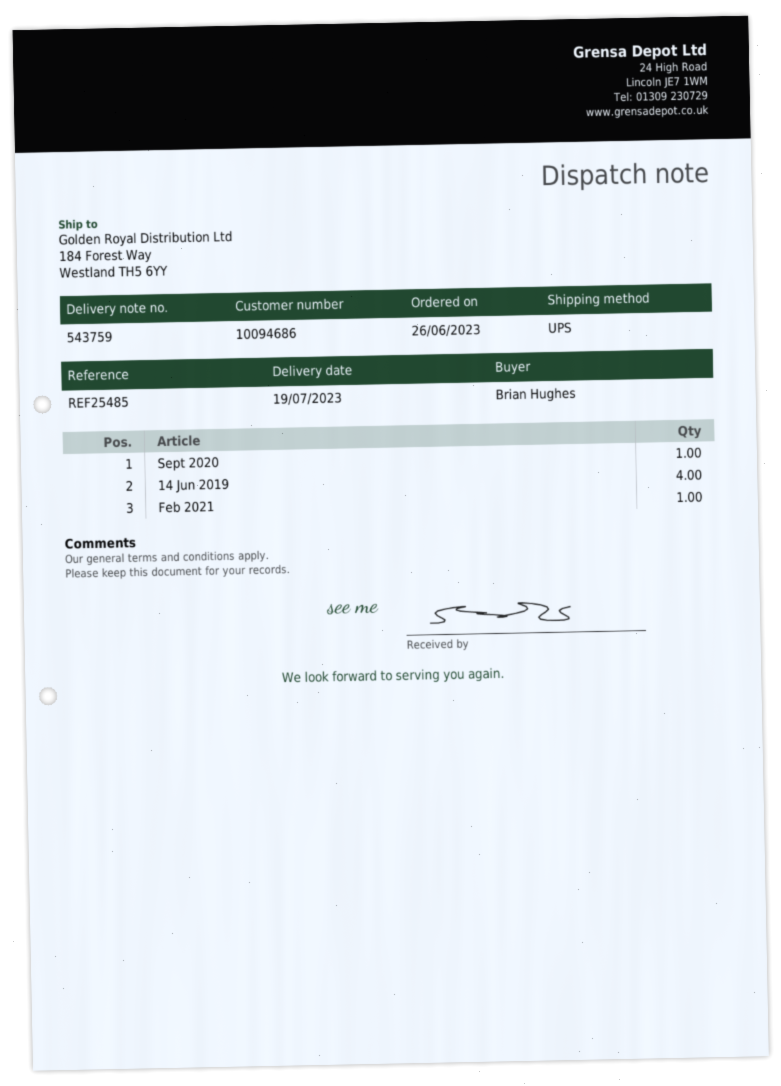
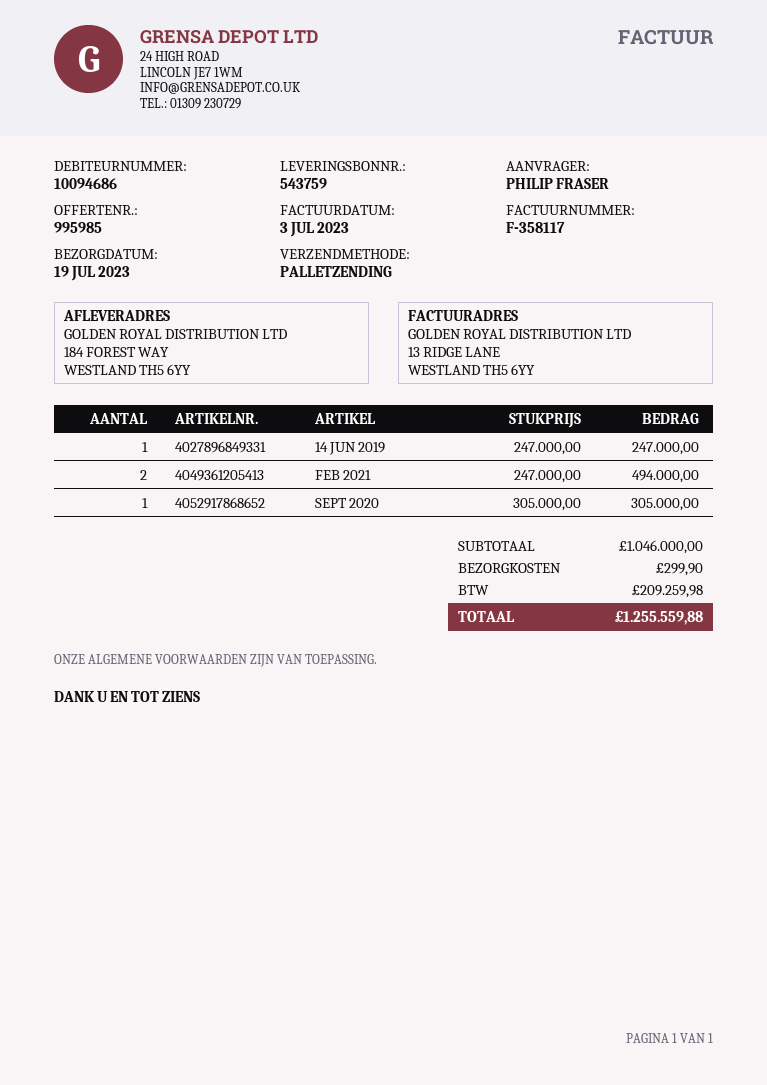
ordered by: Brian Hughes -> PHILIP FRASER
shipping method: UPS -> pallet freight
14 Jun 2019: 4 -> 1
Feb 2021: 1 -> 2

